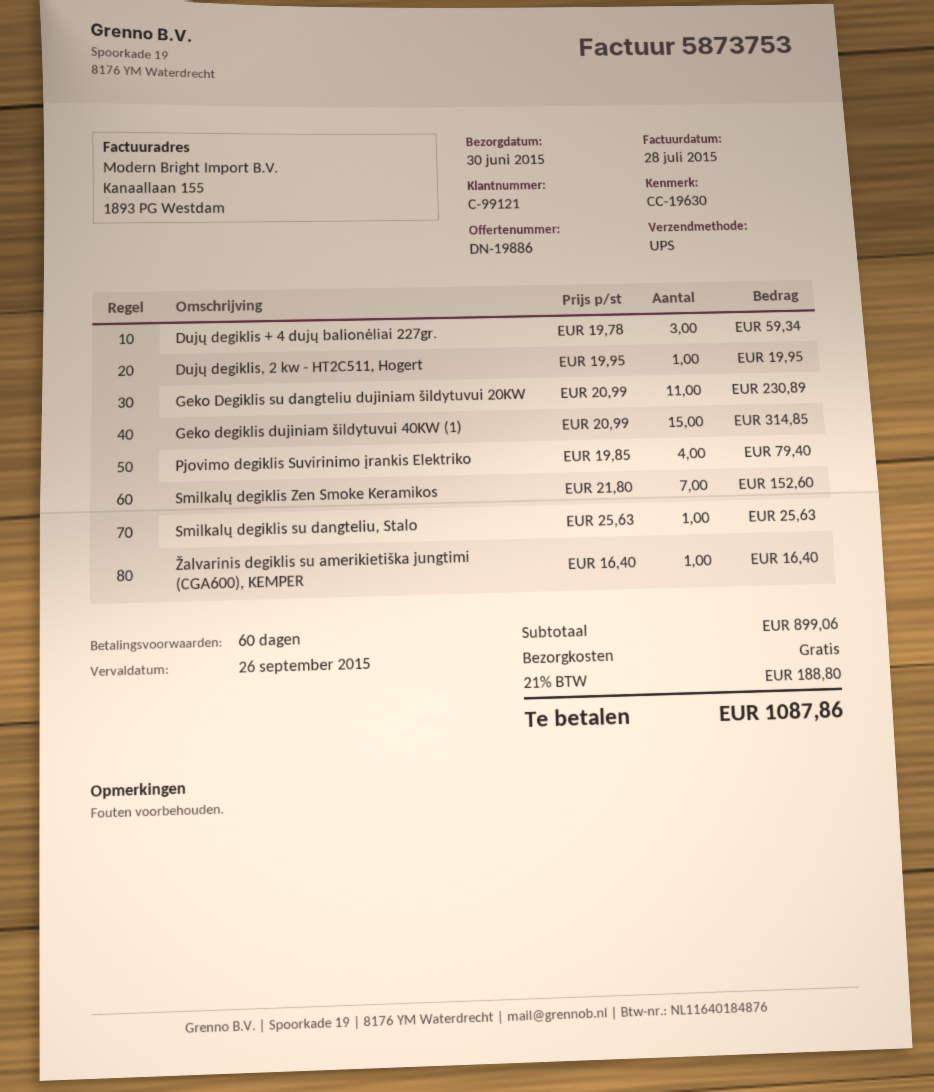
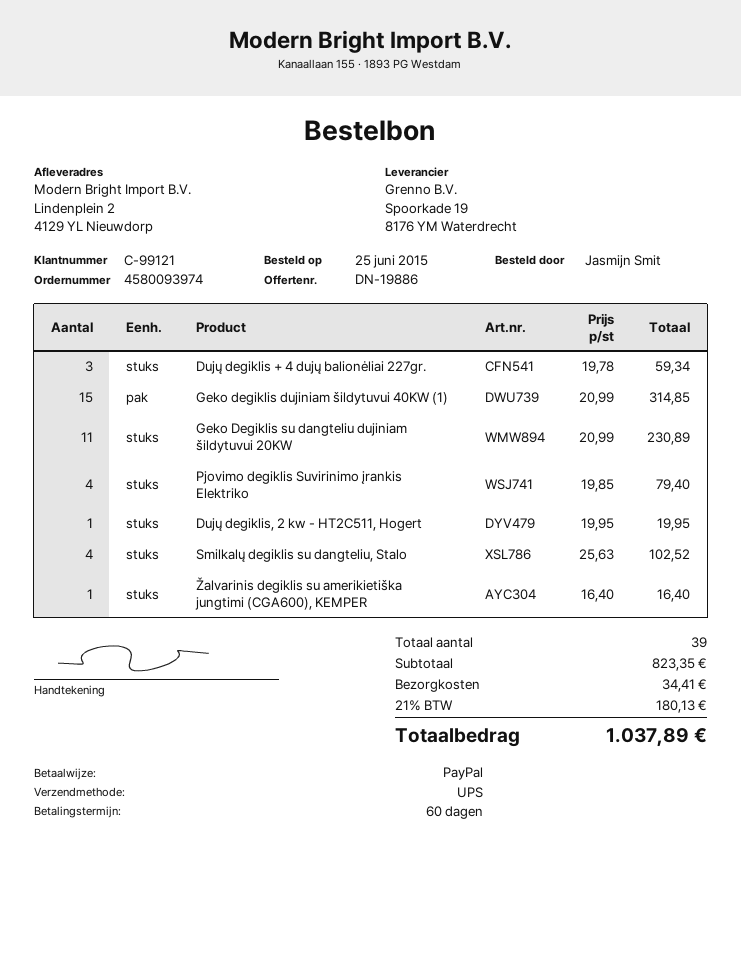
Smilkalų degiklis Zen Smoke Keramikos: 7 x 21.80 = 152.60 -> none
Smilkalų degiklis su dangteliu, Stalo: 1 x 25.63 = 25.63 -> 4 x 25.63 = 102.52
subtotal: 899.06 -> 823.35
shipping: 0.00 -> 34.41
tax: 21% = 188.80 -> 21% = 180.13
total: 1087.86 -> 1037.89

